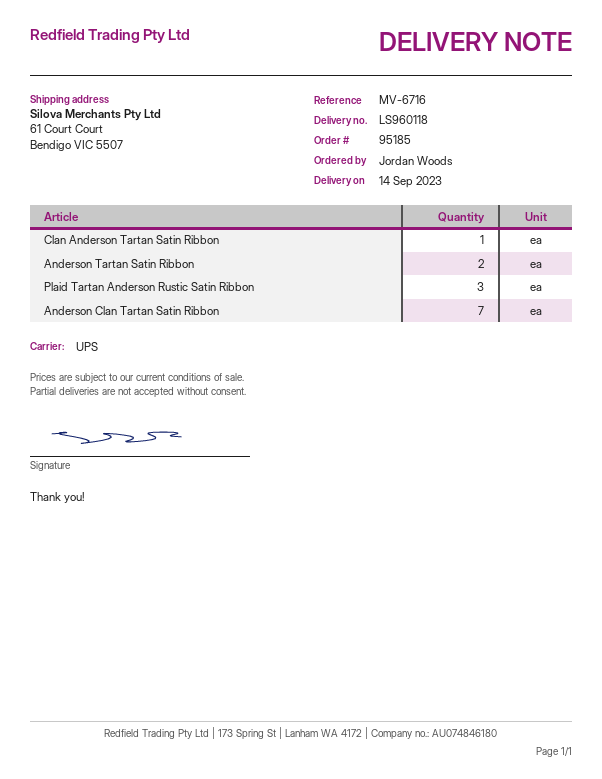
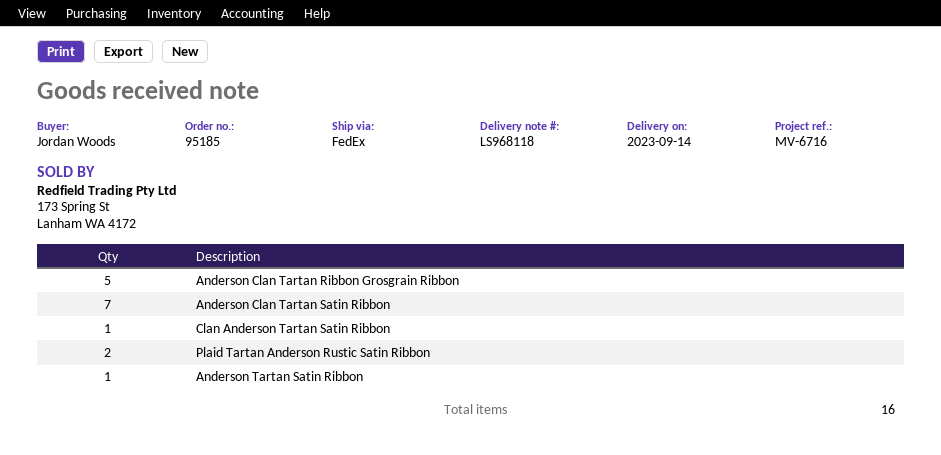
delivery note number: LS960118 -> LS968118
shipping method: UPS -> FedEx
Anderson Tartan Satin Ribbon: 2 -> 1
Plaid Tartan Anderson Rustic Satin Ribbon: 3 -> 2
Anderson Clan Tartan Ribbon Grosgrain Ribbon: none -> 5

